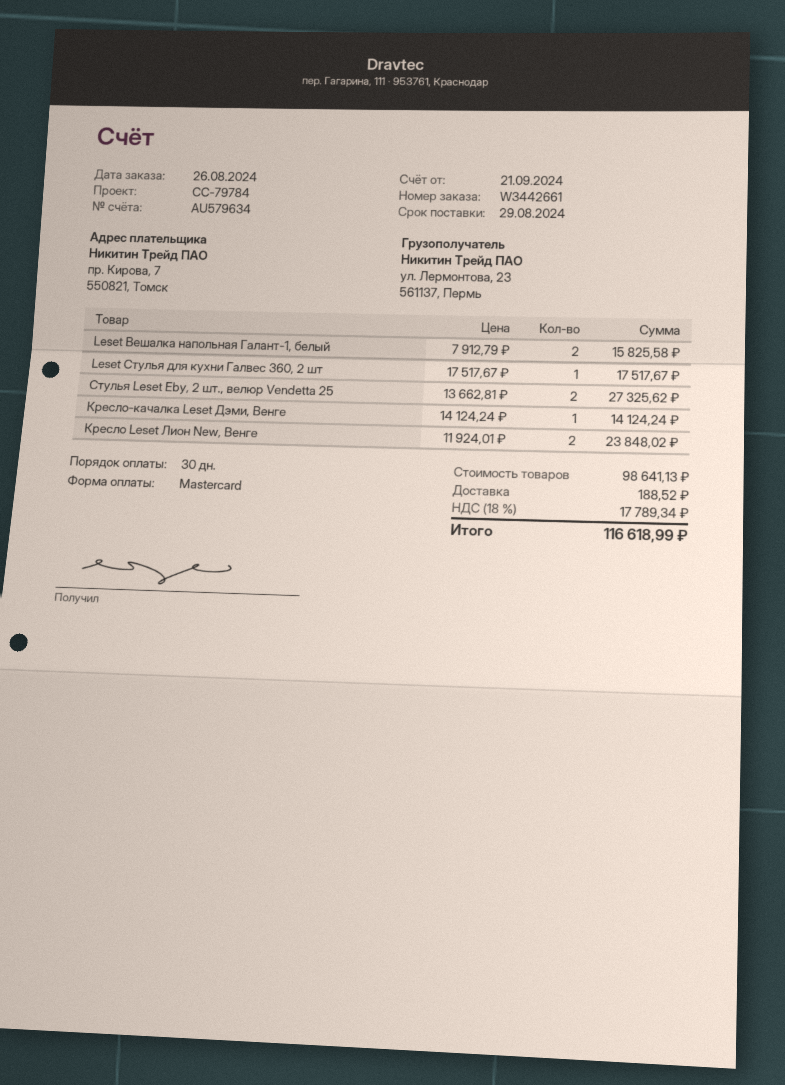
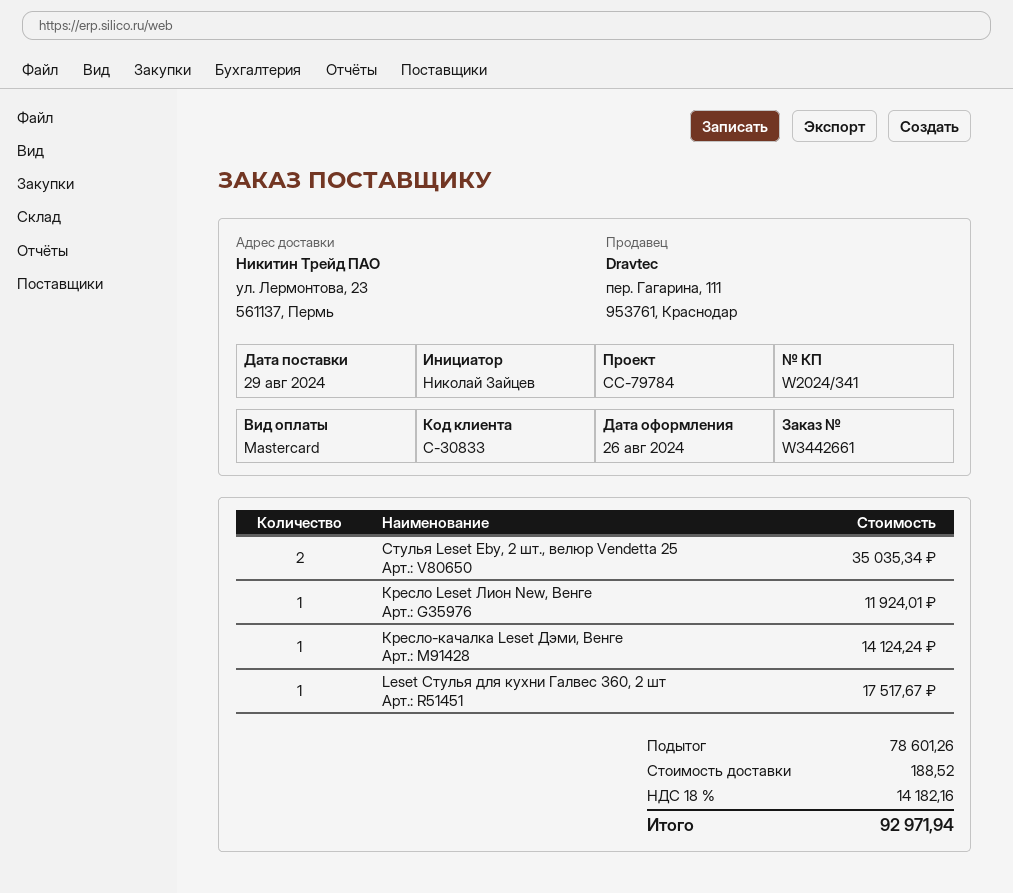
Leset Вешалка напольная Галант-1, белый: 2 for 15825.58 -> none
Стулья Leset Eby, 2 шт., велюр Vendetta 25: 2 for 27325.62 -> 2 for 35035.34
Кресло Leset Лион New, Венге: 2 for 23848.02 -> 1 for 11924.01
subtotal: 98641.13 -> 78601.26
tax: 18% = 17789.34 -> 18% = 14182.16
total: 116618.99 -> 92971.94

